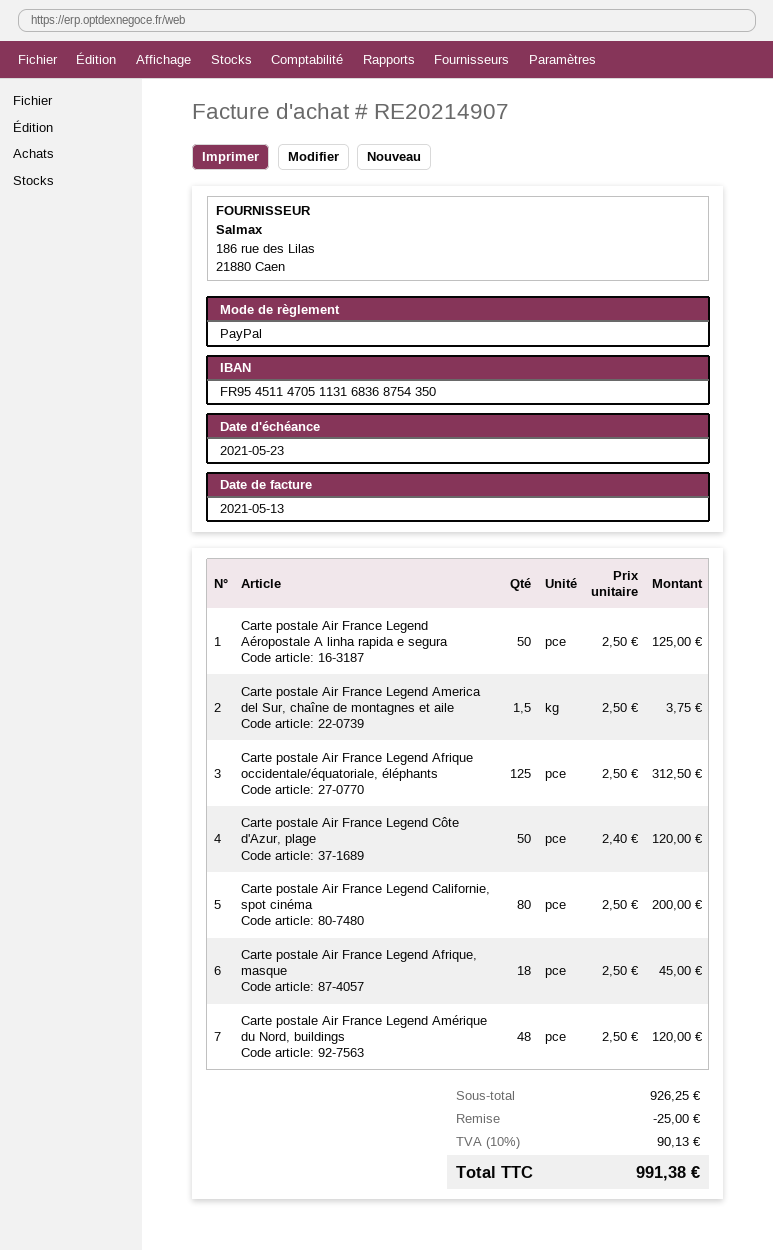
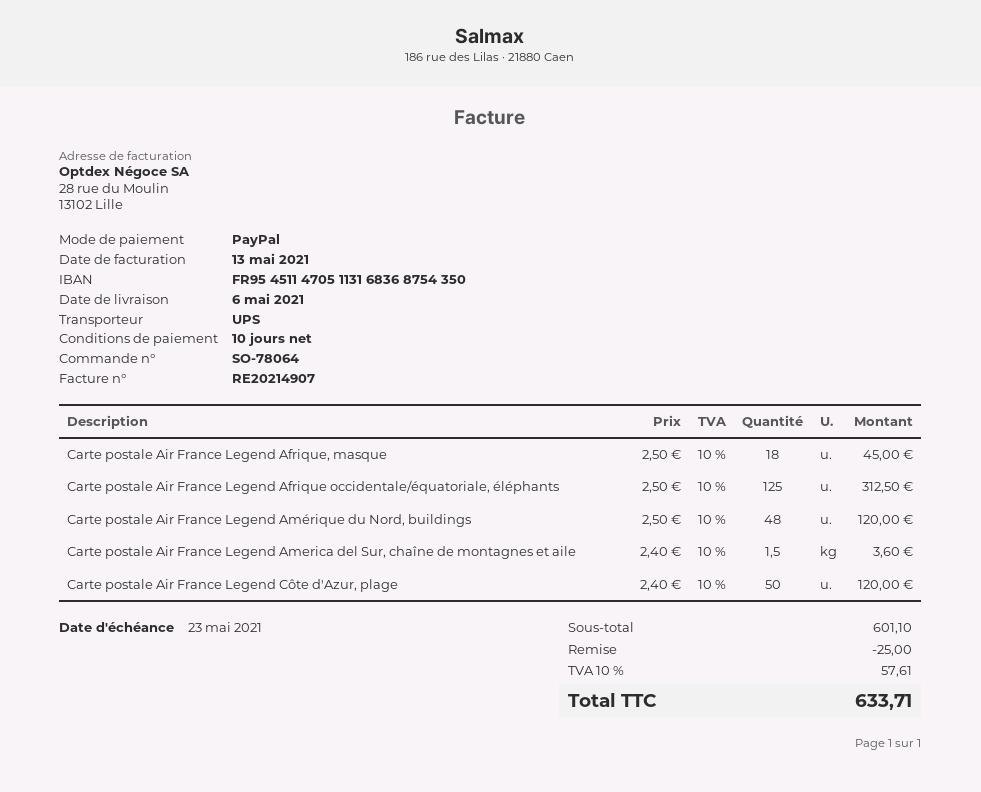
Carte postale Air France Legend Aéropostale A linha rapida e segura: 50 x 2.50 = 125.00 -> none
Carte postale Air France Legend America del Sur, chaîne de montagnes et aile: 1.5 x 2.50 = 3.75 -> 1.5 x 2.40 = 3.60
Carte postale Air France Legend Californie, spot cinéma: 80 x 2.50 = 200.00 -> none
subtotal: 926.25 -> 601.10
tax: 10% = 90.13 -> 10% = 57.61
total: 991.38 -> 633.71

